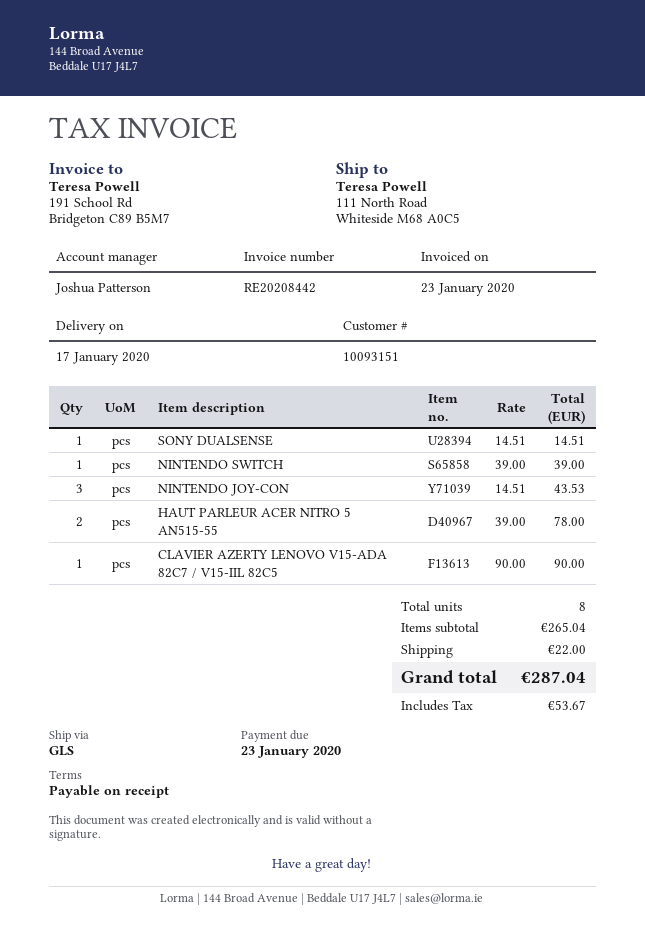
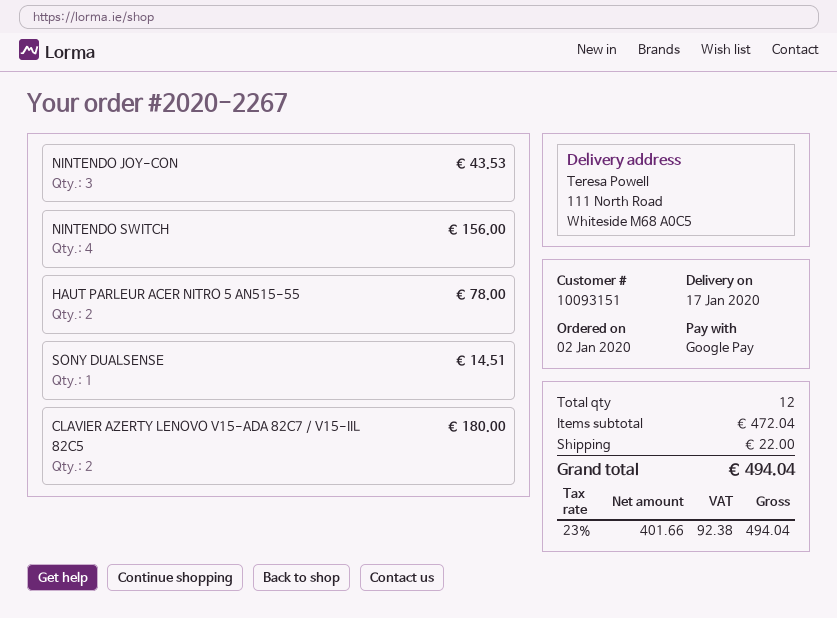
NINTENDO SWITCH: 1 for 39.00 -> 4 for 156.00
CLAVIER AZERTY LENOVO V15-ADA 82C7 / V15-IIL 82C5: 1 for 90.00 -> 2 for 180.00
total quantity: 8 -> 12
subtotal: 265.04 -> 472.04
tax: 53.67 -> 92.38
total: 287.04 -> 494.04

